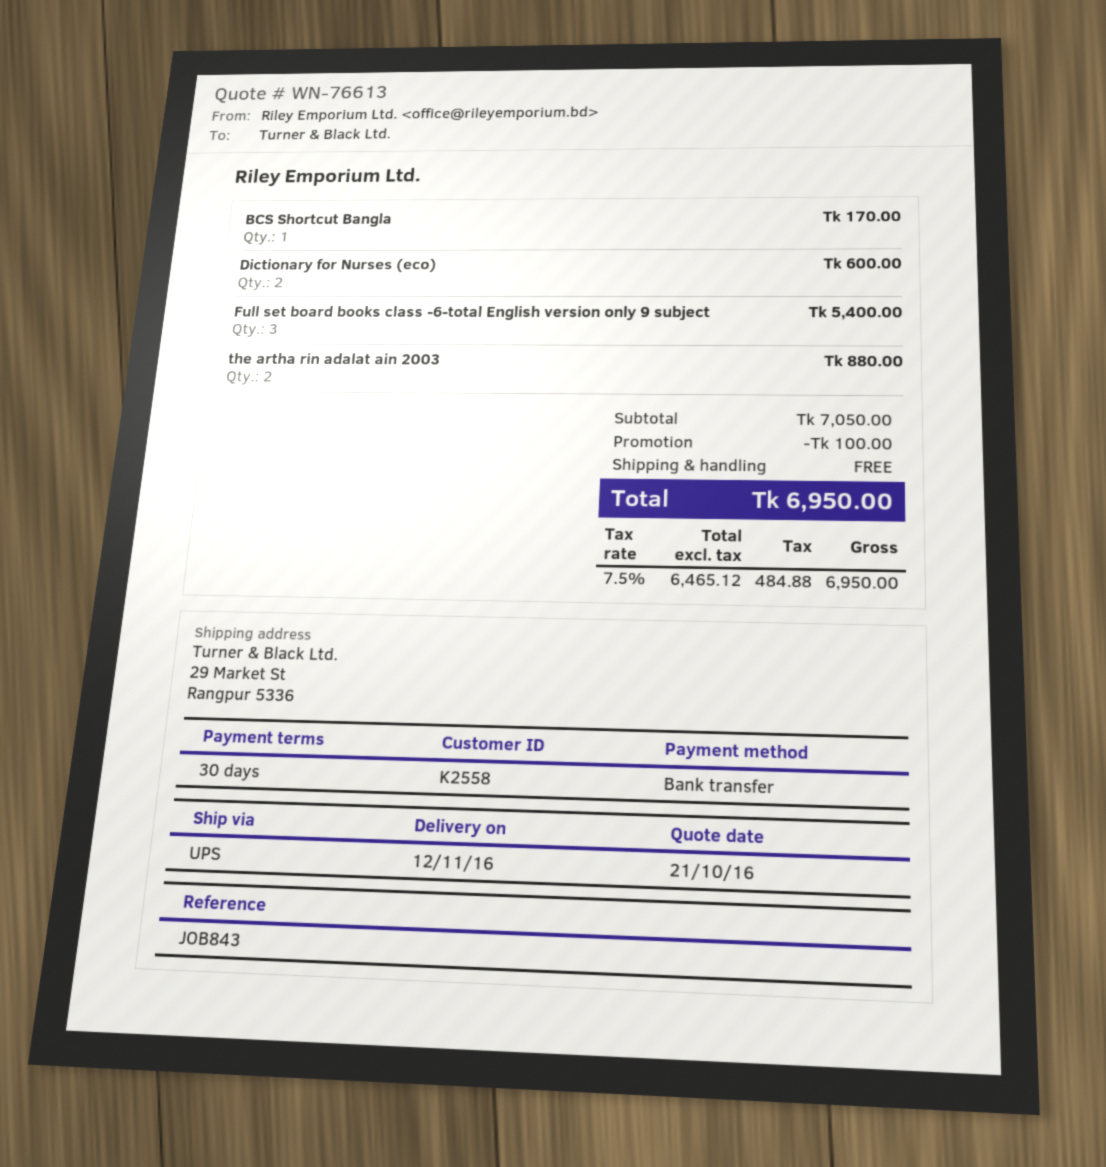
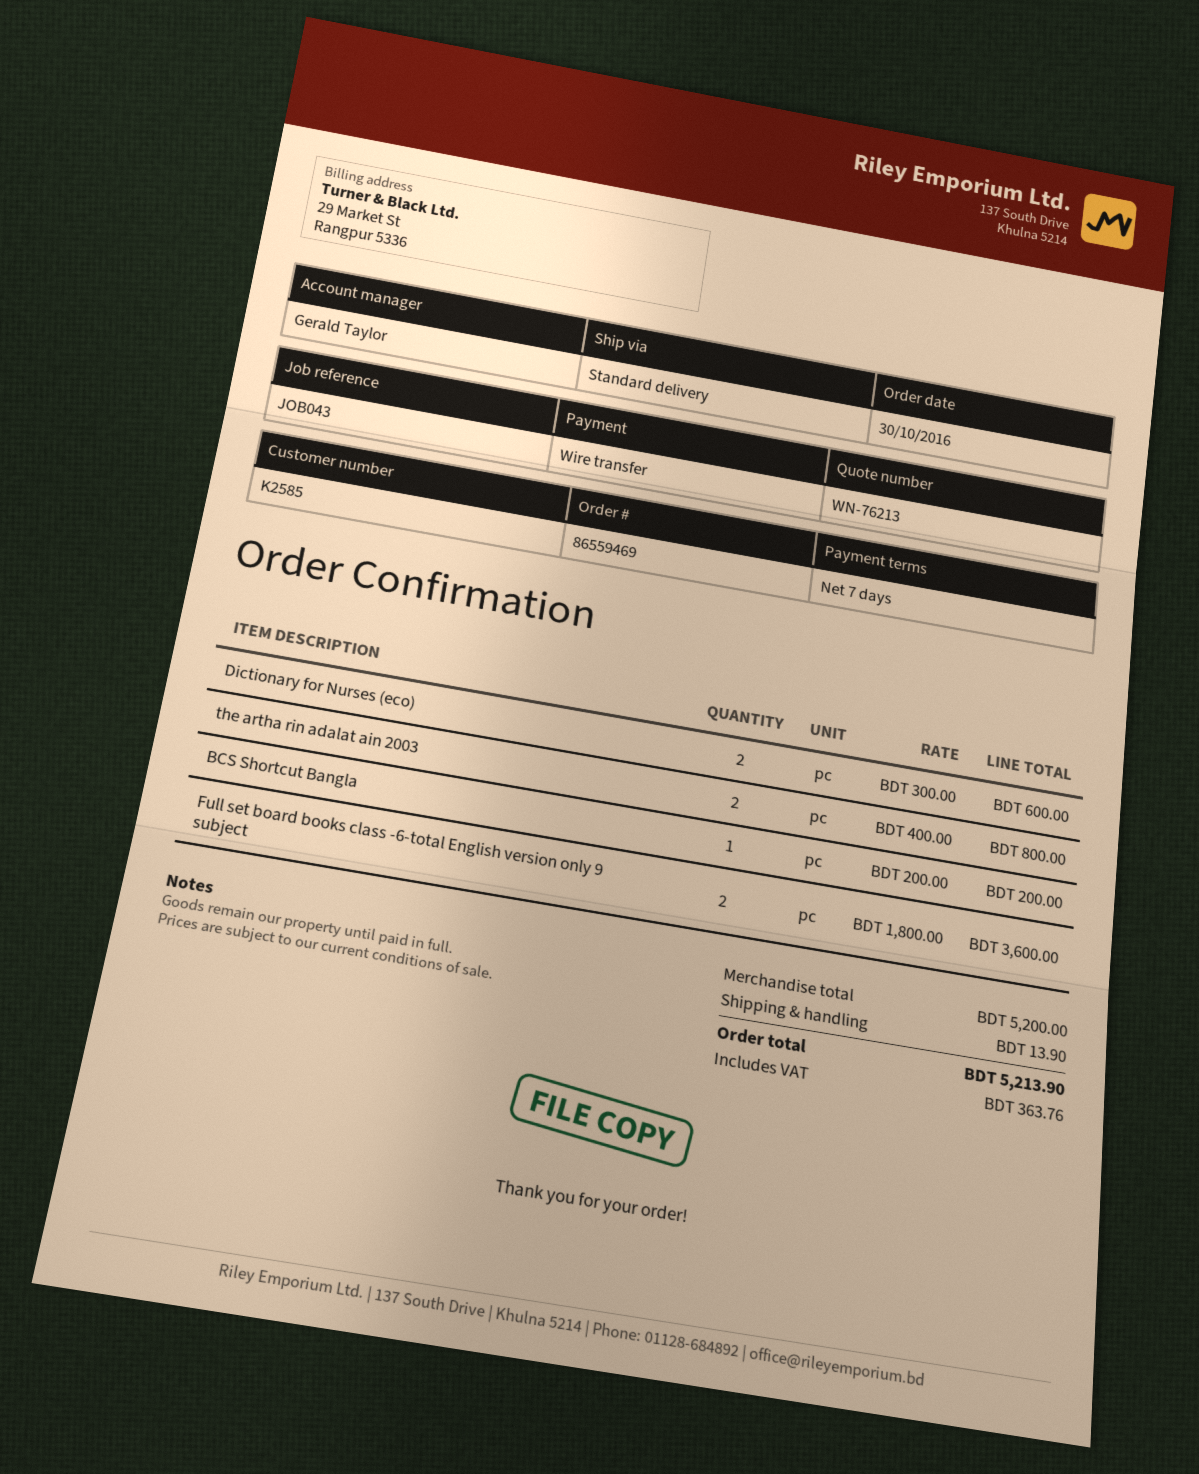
quote number: WN-76613 -> WN-76213
payment terms: 30 days -> 7 days
customer number: K2558 -> K2585
reference: JOB843 -> JOB043
shipping method: UPS -> standard
BCS Shortcut Bangla: 1 for 170.00 -> 1 for 200.00
Full set board books class -6-total English version only 9 subject: 3 for 5400.00 -> 2 for 3600.00
the artha rin adalat ain 2003: 2 for 880.00 -> 2 for 800.00
subtotal: 7050.00 -> 5200.00
discount: 100.00 -> none
shipping: 0.00 -> 13.90
tax: 484.88 -> 363.76
total: 6950.00 -> 5213.90

